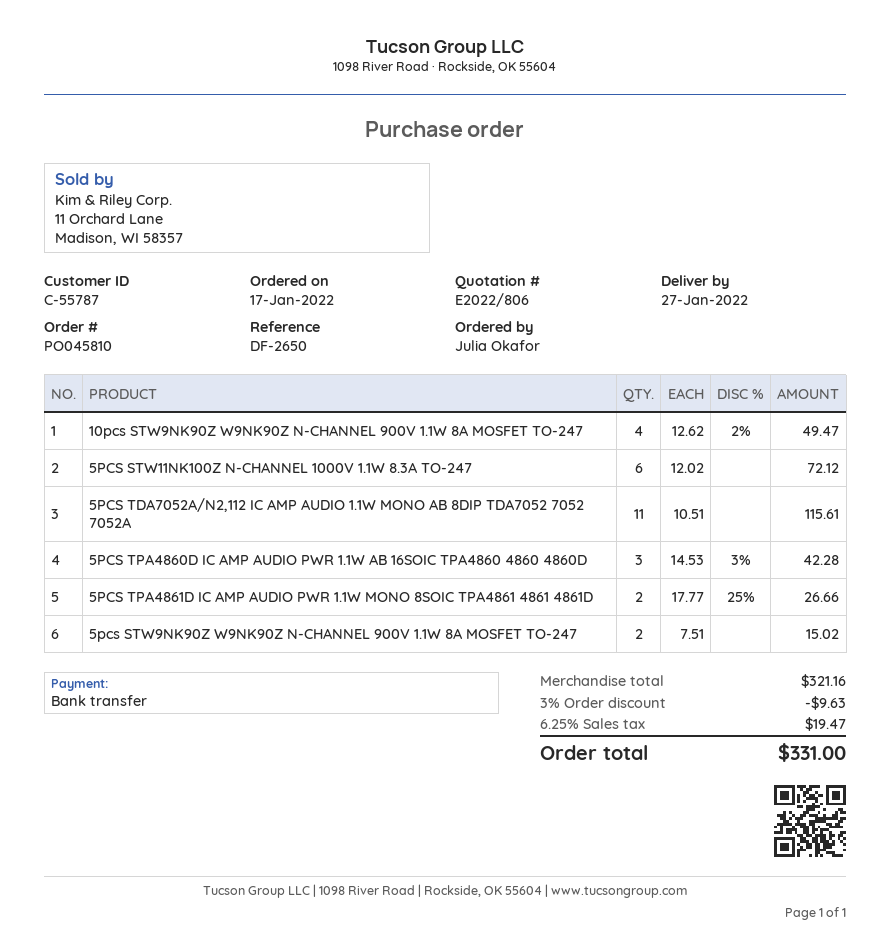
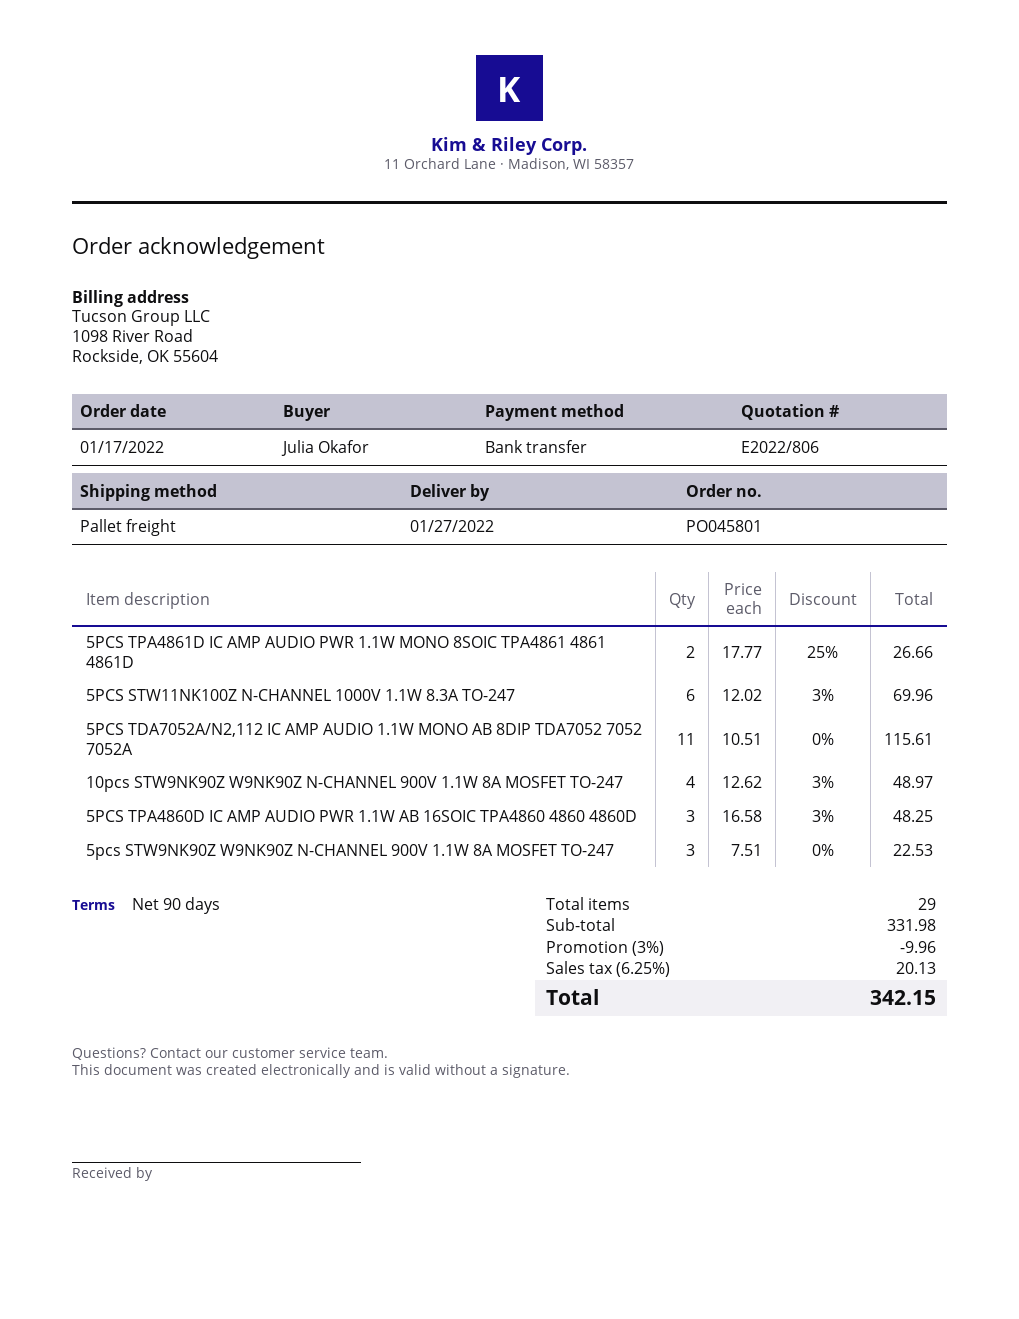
order number: PO045810 -> PO045801
10pcs STW9NK90Z W9NK90Z N-CHANNEL 900V 1.1W 8A MOSFET TO-247: 4 x 12.62 - 2% = 49.47 -> 4 x 12.62 - 3% = 48.97
5PCS STW11NK100Z N-CHANNEL 1000V 1.1W 8.3A TO-247: 6 x 12.02 = 72.12 -> 6 x 12.02 - 3% = 69.96
5PCS TPA4860D IC AMP AUDIO PWR 1.1W AB 16SOIC TPA4860 4860 4860D: 3 x 14.53 - 3% = 42.28 -> 3 x 16.58 - 3% = 48.25
5pcs STW9NK90Z W9NK90Z N-CHANNEL 900V 1.1W 8A MOSFET TO-247: 2 x 7.51 = 15.02 -> 3 x 7.51 = 22.53
subtotal: 321.16 -> 331.98
discount: 3% = 9.63 -> 3% = 9.96
tax: 6.25% = 19.47 -> 6.25% = 20.13
total: 331.00 -> 342.15

